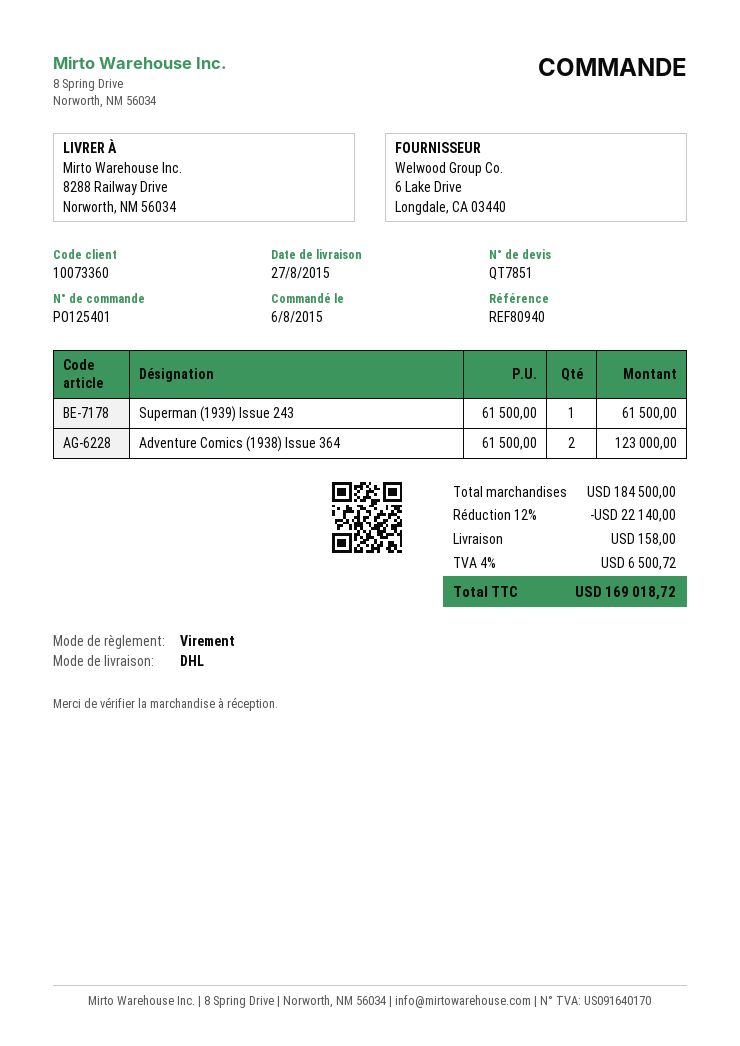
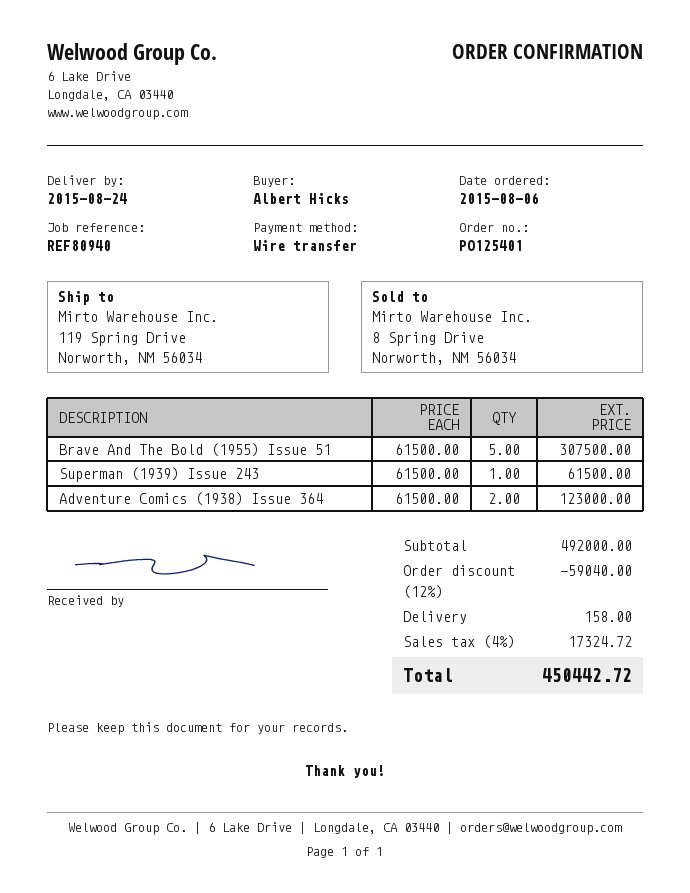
delivery date: 2015-08-27 -> 2015-08-24
ship to: 8288 Railway Drive, Norworth, NM 56034 -> 119 Spring Drive, Norworth, NM 56034
Brave And The Bold (1955) Issue 51: none -> 5 x 61500.00 = 307500.00
subtotal: 184500.00 -> 492000.00
discount: 12% = 22140.00 -> 12% = 59040.00
tax: 4% = 6500.72 -> 4% = 17324.72
total: 169018.72 -> 450442.72

